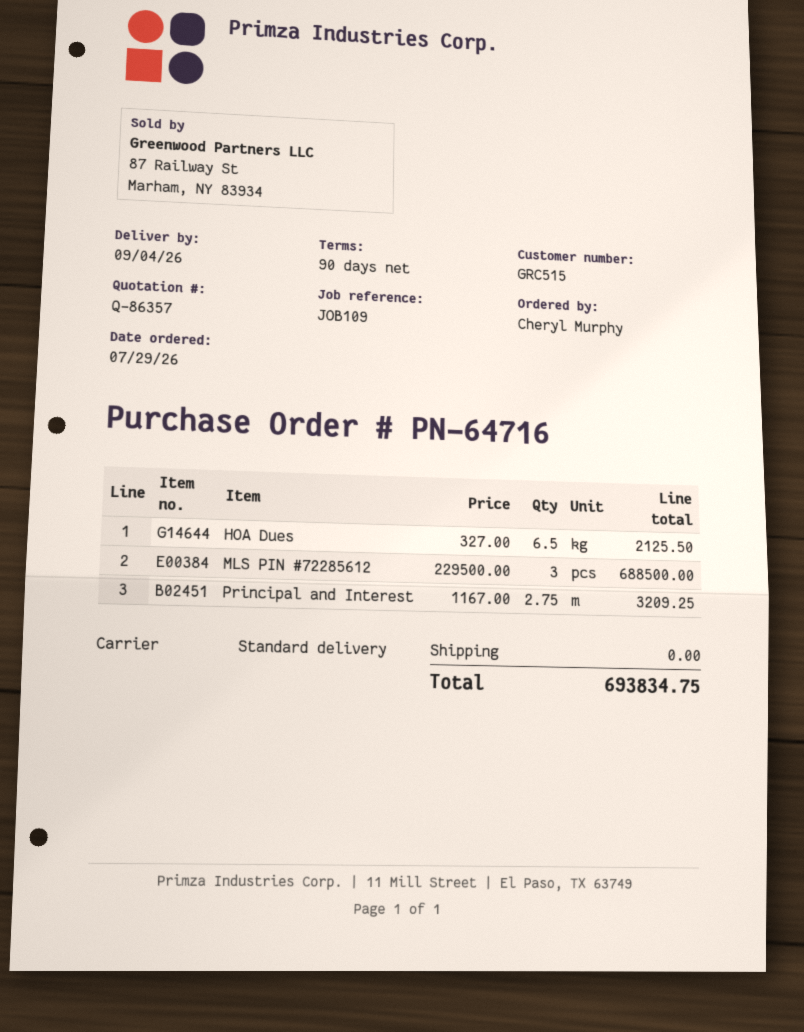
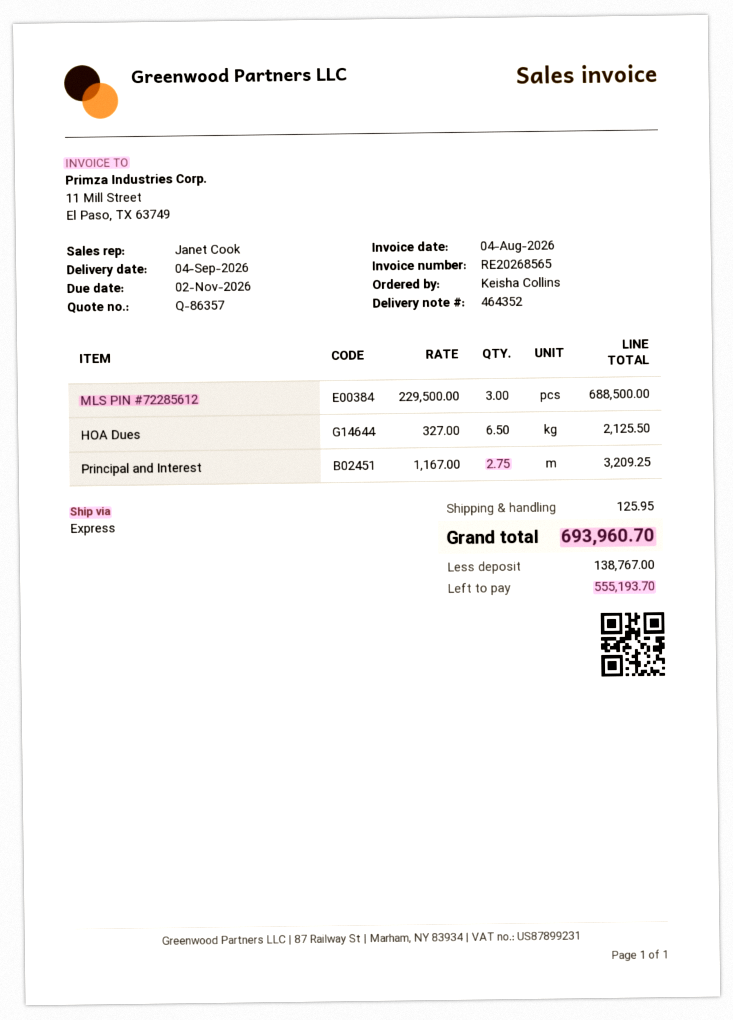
ordered by: Cheryl Murphy -> Keisha Collins
shipping method: standard -> express
shipping: 0.00 -> 125.95
total: 693834.75 -> 693960.70

